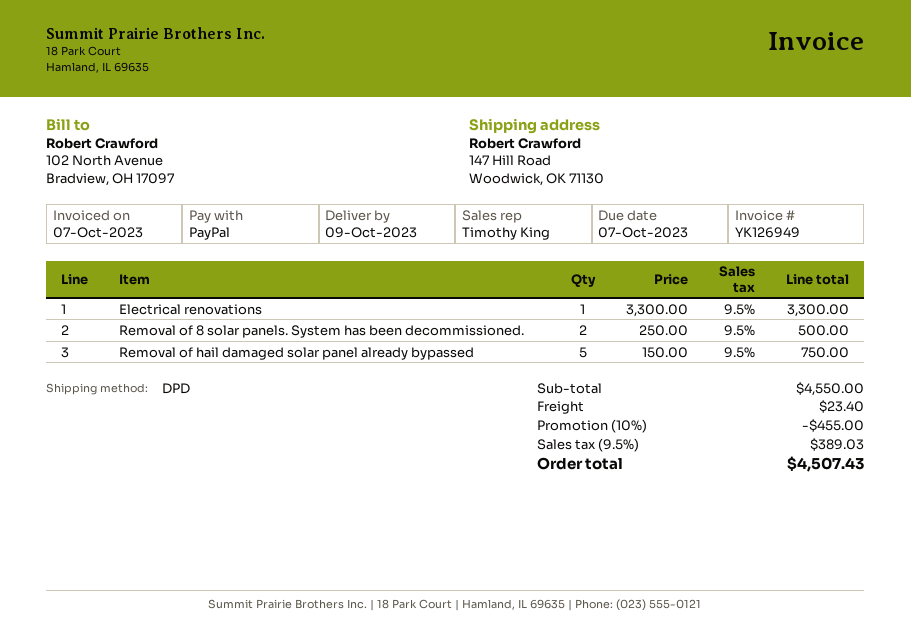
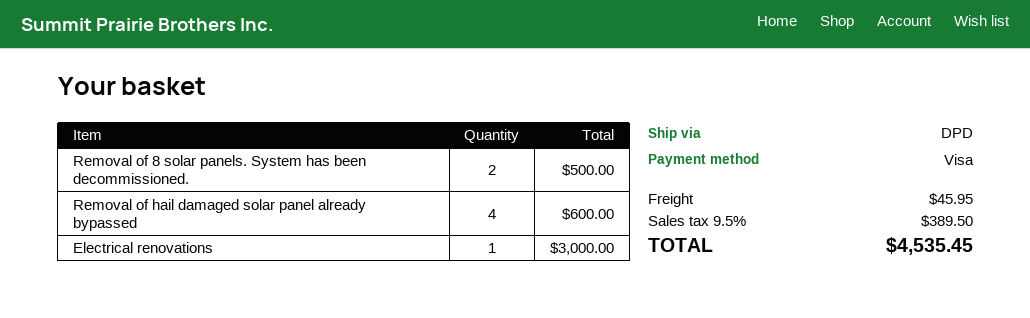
payment method: PayPal -> Visa
Electrical renovations: 1 for 3300.00 -> 1 for 3000.00
Removal of hail damaged solar panel already bypassed: 5 for 750.00 -> 4 for 600.00
discount: 10% = 455.00 -> none
shipping: 23.40 -> 45.95
tax: 9.5% = 389.03 -> 9.5% = 389.50
total: 4507.43 -> 4535.45

